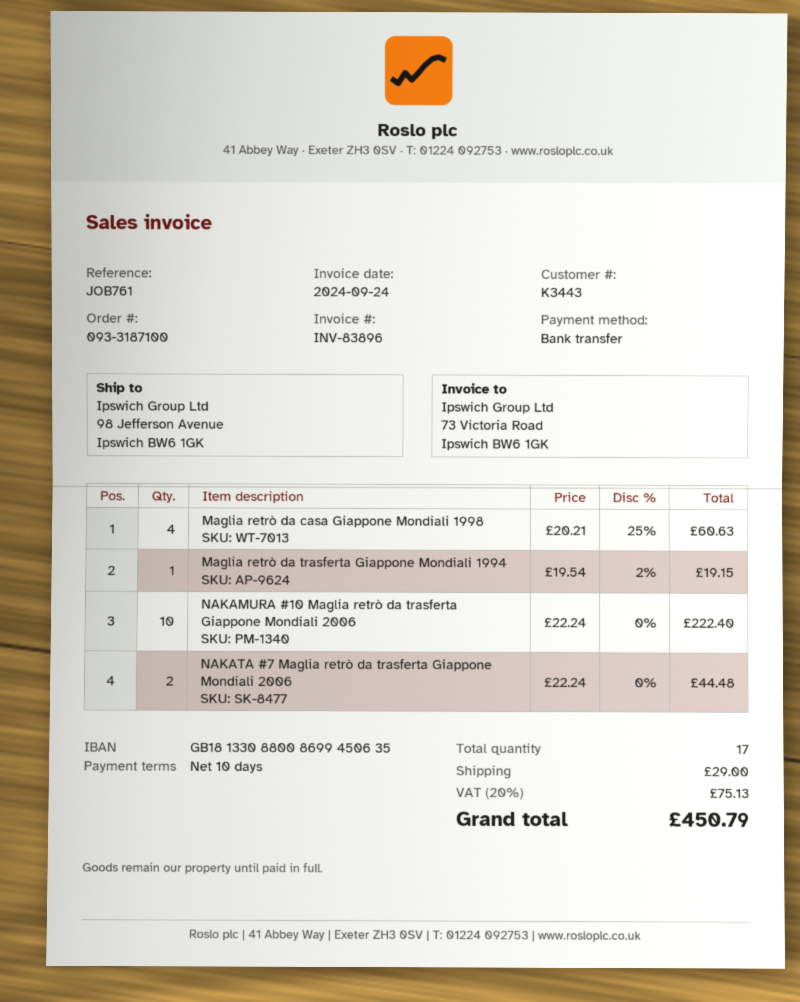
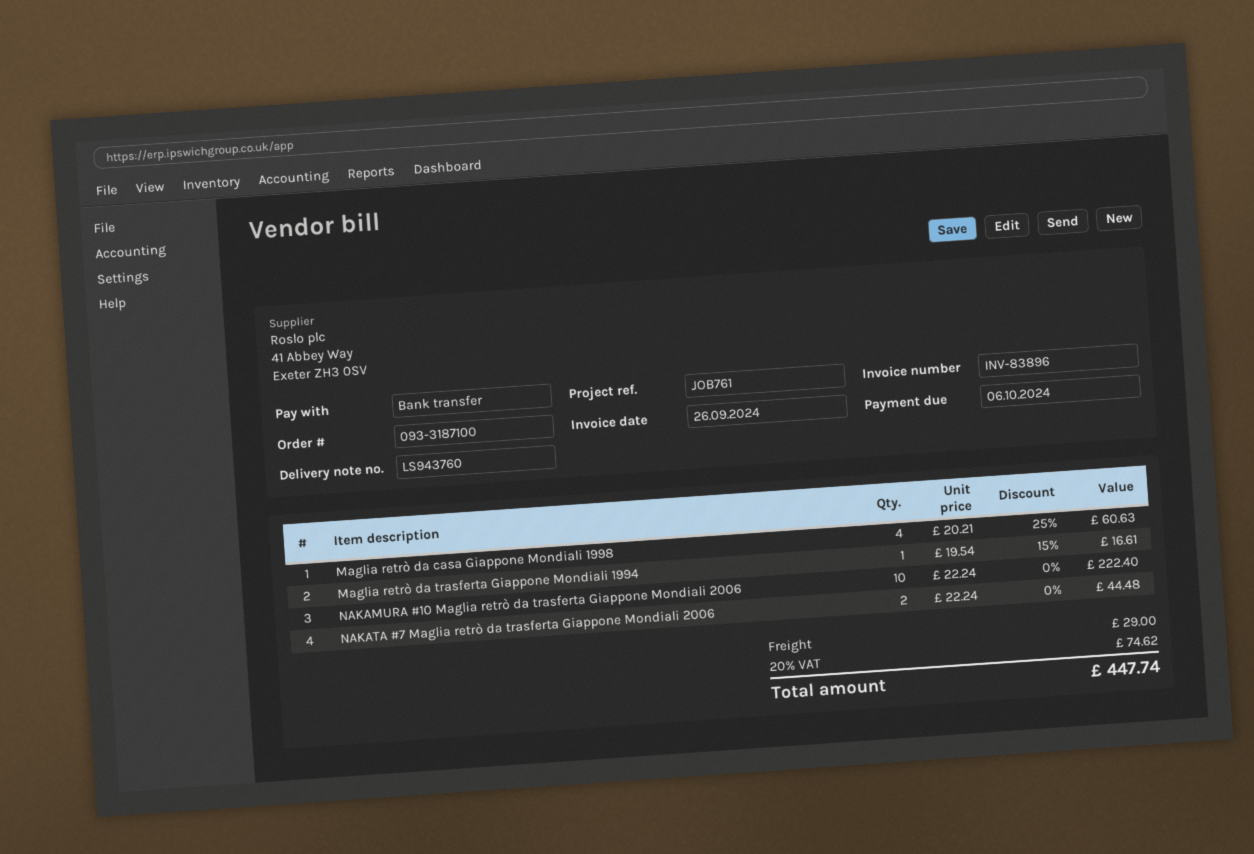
invoice date: 2024-09-24 -> 2024-09-26
Maglia retrò da trasferta Giappone Mondiali 1994: 1 x 19.54 - 2% = 19.15 -> 1 x 19.54 - 15% = 16.61
tax: 20% = 75.13 -> 20% = 74.62
total: 450.79 -> 447.74

